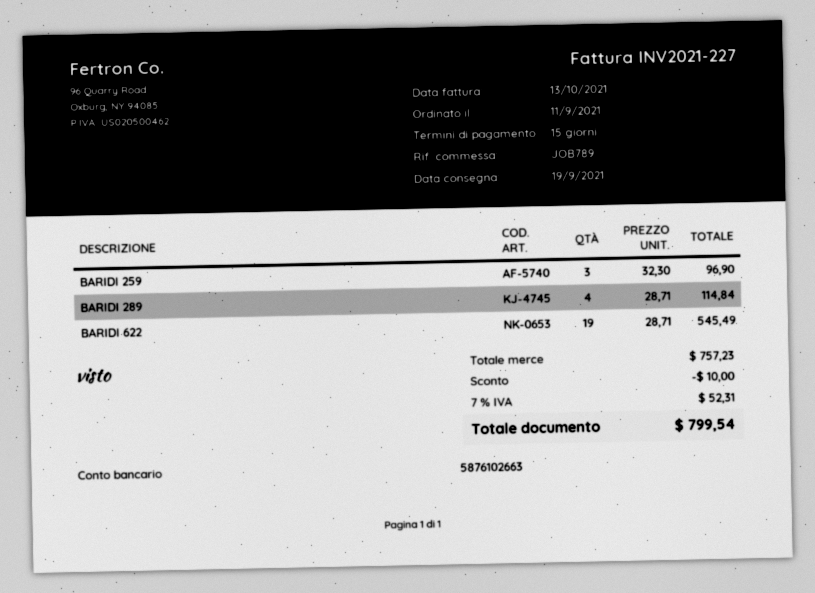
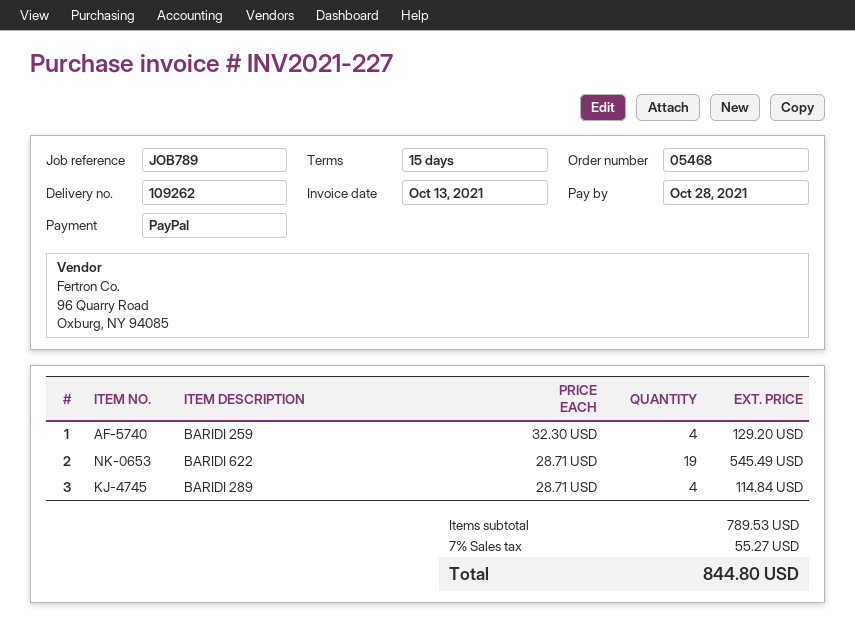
BARIDI 259: 3 x 32.30 = 96.90 -> 4 x 32.30 = 129.20
subtotal: 757.23 -> 789.53
discount: 10.00 -> none
tax: 7% = 52.31 -> 7% = 55.27
total: 799.54 -> 844.80

